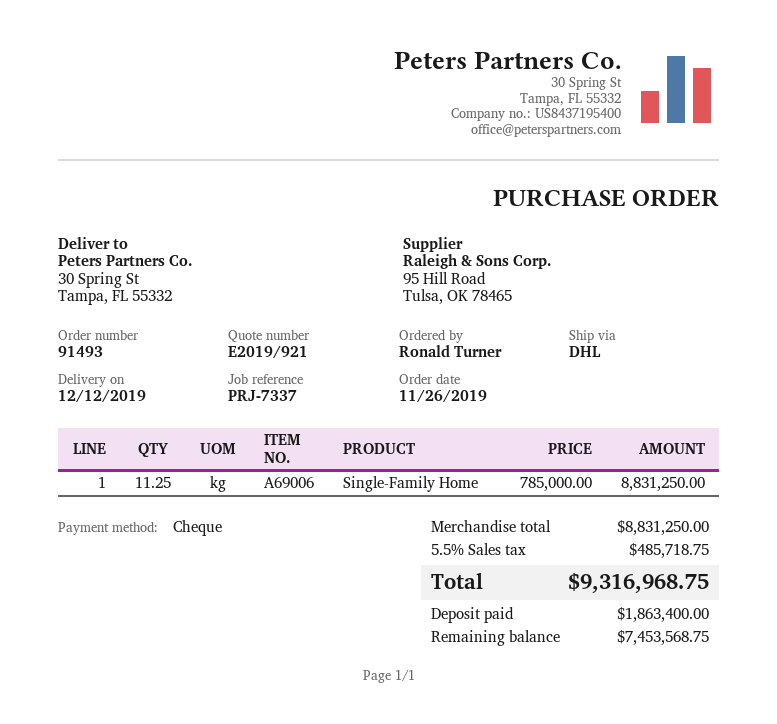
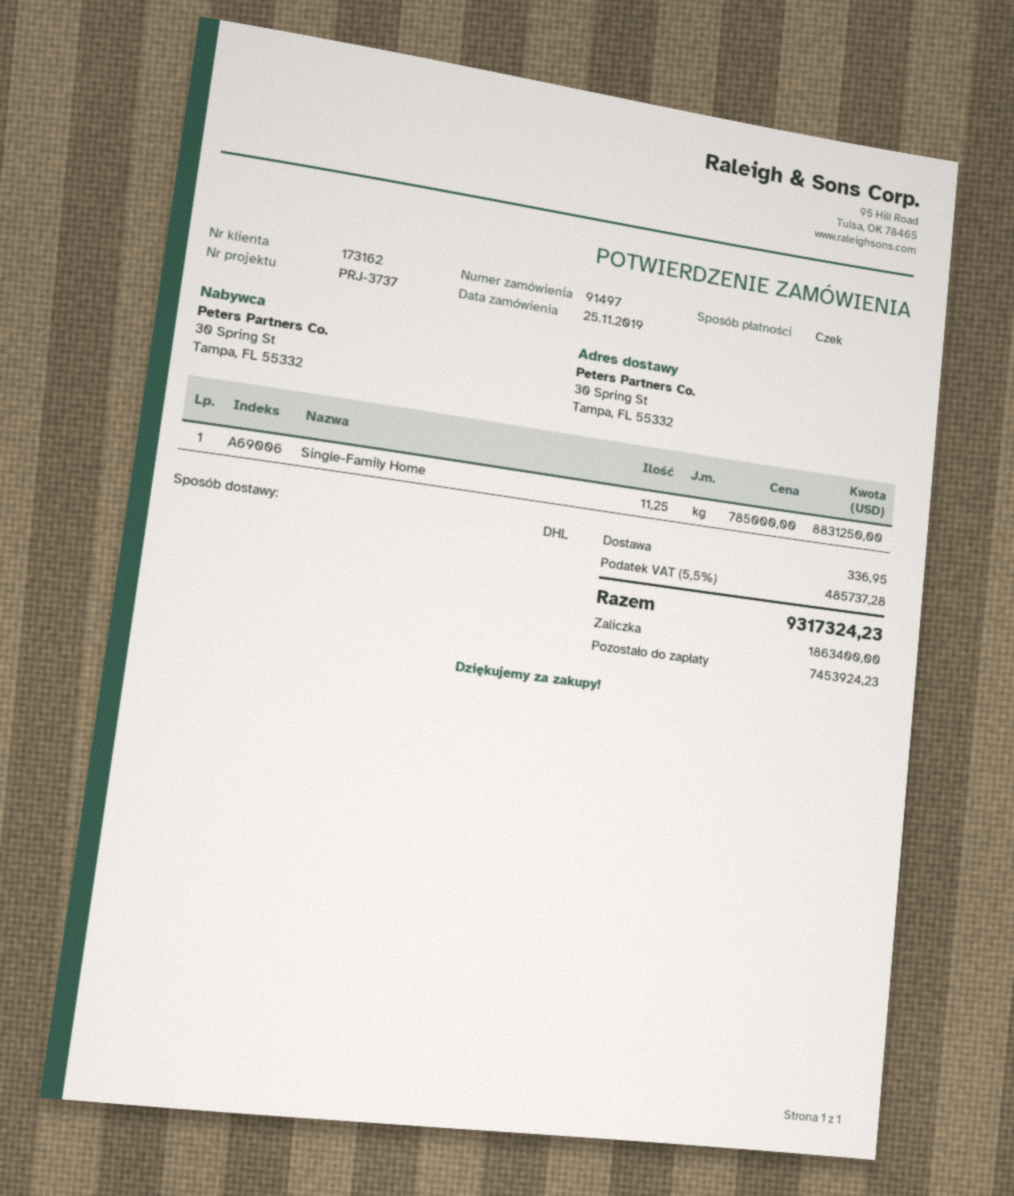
order number: 91493 -> 91497
order date: 2019-11-26 -> 2019-11-25
reference: PRJ-7337 -> PRJ-3737
shipping: none -> 336.95
tax: 5.5% = 485718.75 -> 5.5% = 485737.28
total: 9316968.75 -> 9317324.23
balance: 7453568.75 -> 7453924.23

